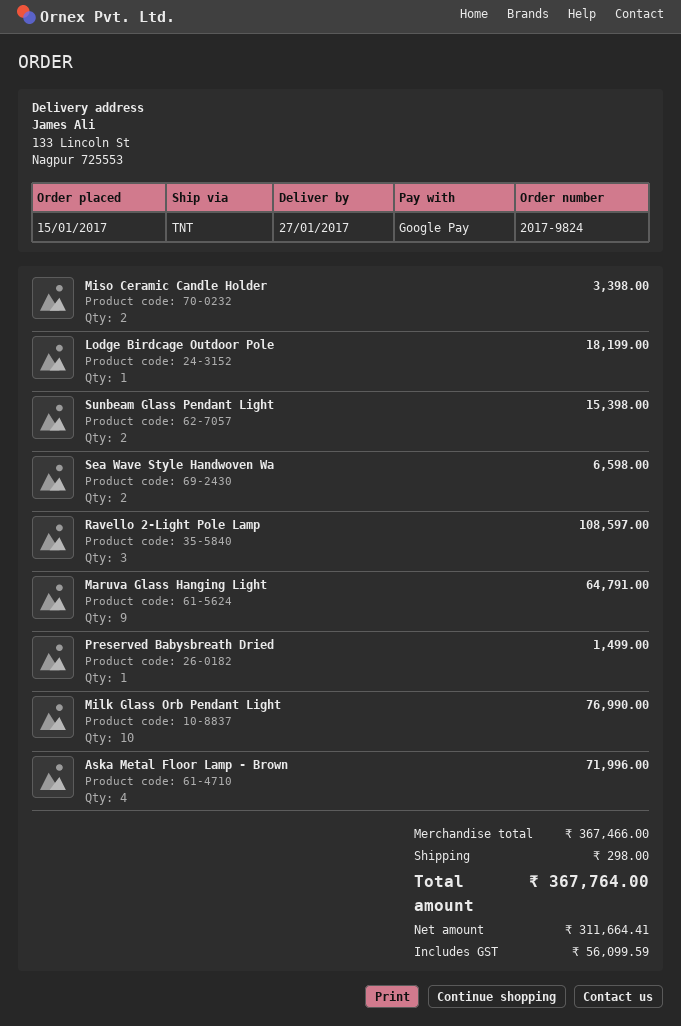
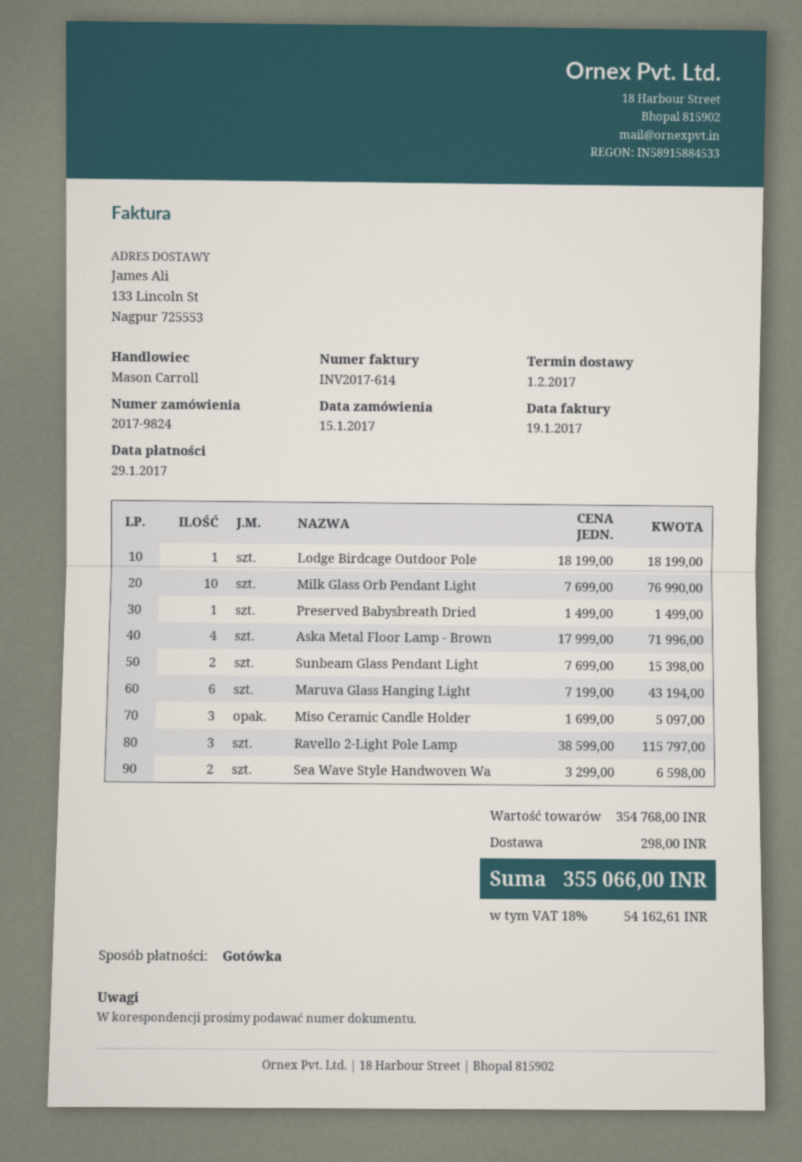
delivery date: 2017-01-27 -> 2017-02-01
payment method: Google Pay -> cash
Miso Ceramic Candle Holder: 2 for 3398.00 -> 3 for 5097.00
Ravello 2-Light Pole Lamp: 3 for 108597.00 -> 3 for 115797.00
Maruva Glass Hanging Light: 9 for 64791.00 -> 6 for 43194.00
subtotal: 367466.00 -> 354768.00
tax: 56099.59 -> 54162.61
total: 367764.00 -> 355066.00

